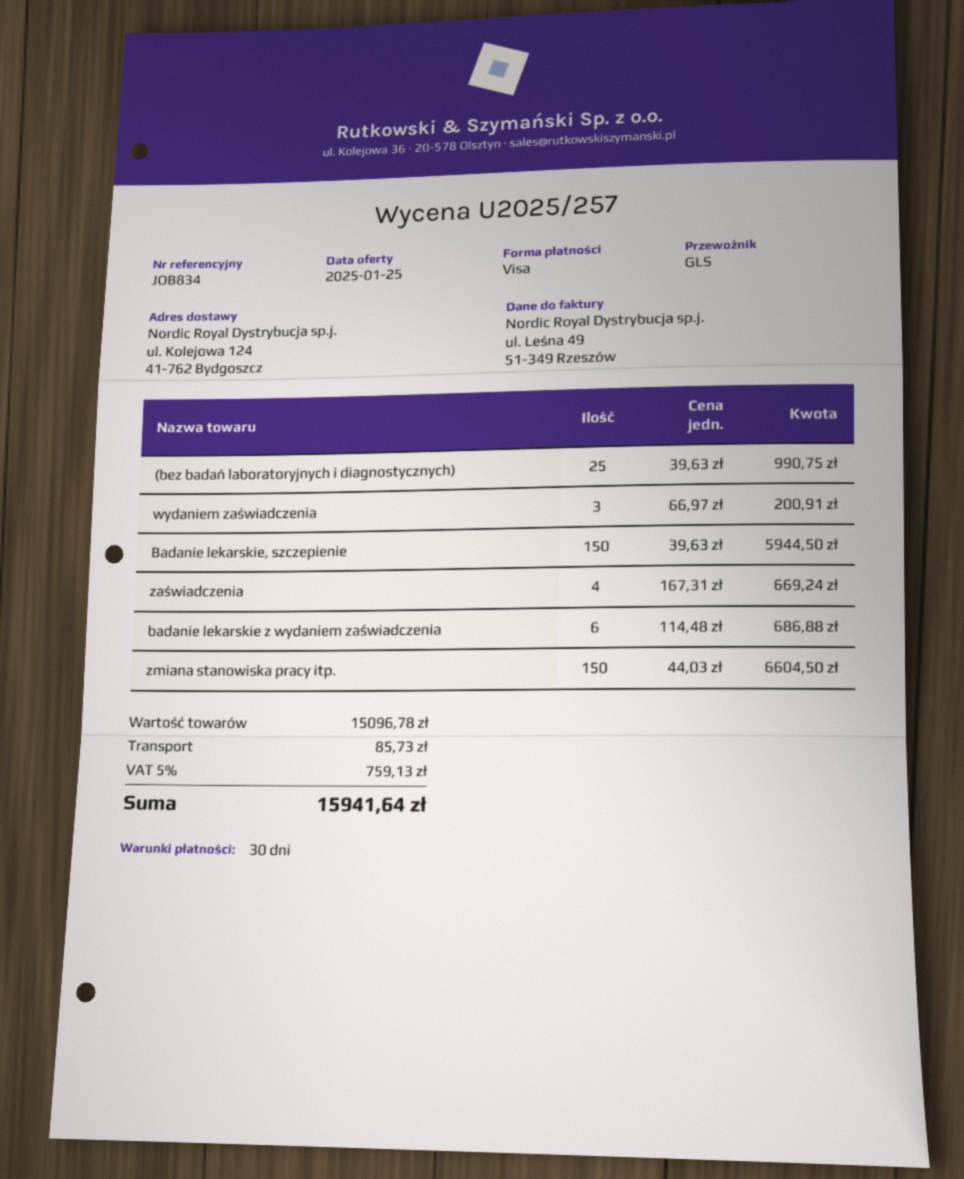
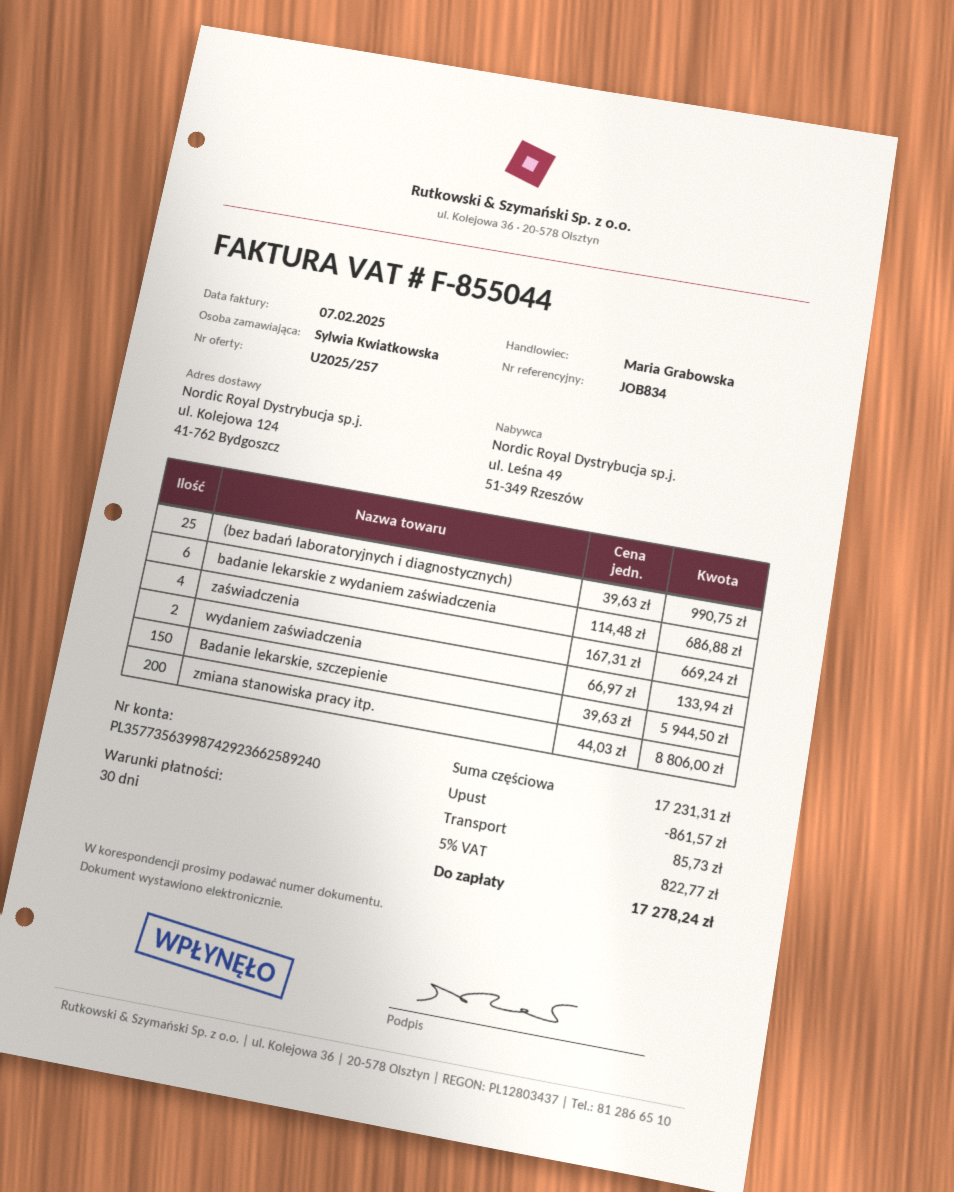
wydaniem zaświadczenia: 3 x 66.97 = 200.91 -> 2 x 66.97 = 133.94
zmiana stanowiska pracy itp.: 150 x 44.03 = 6604.50 -> 200 x 44.03 = 8806.00
subtotal: 15096.78 -> 17231.31
discount: none -> 861.57
tax: 5% = 759.13 -> 5% = 822.77
total: 15941.64 -> 17278.24

